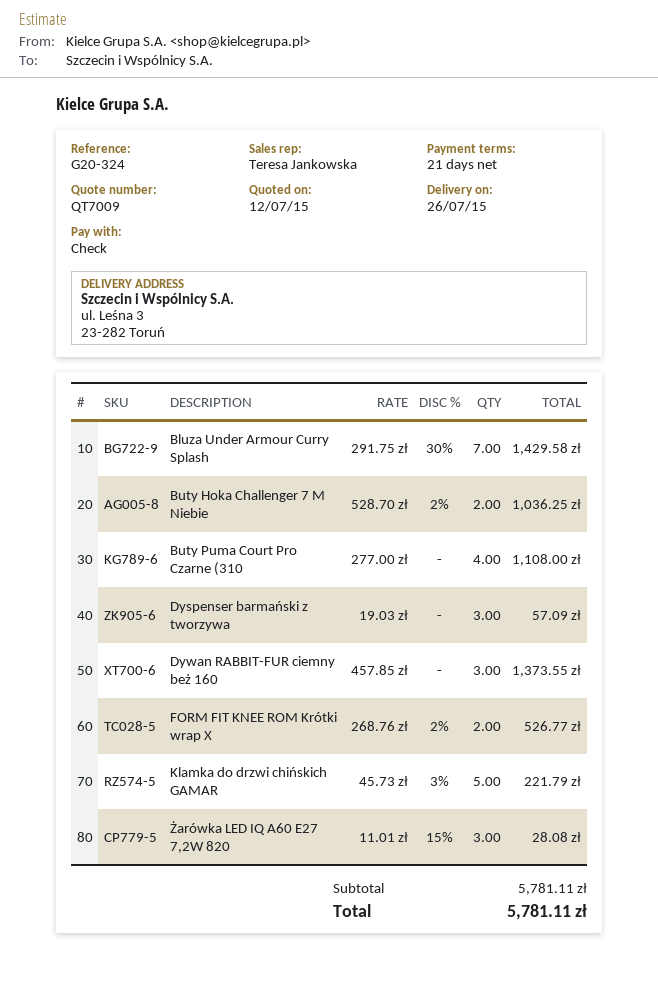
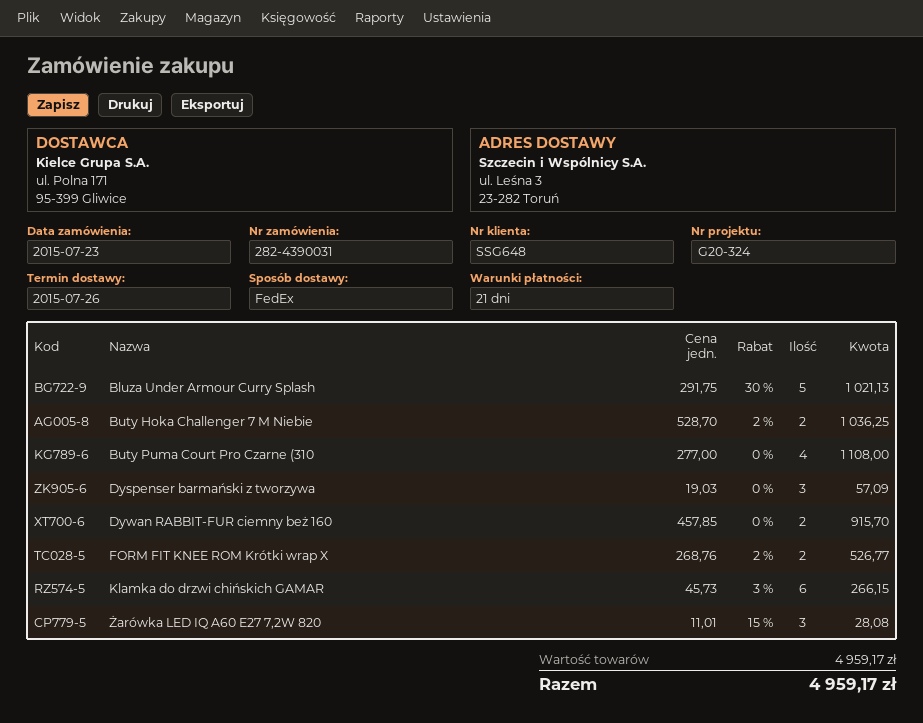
Bluza Under Armour Curry Splash: 7 x 291.75 - 30% = 1429.58 -> 5 x 291.75 - 30% = 1021.13
Dywan RABBIT-FUR ciemny beż 160: 3 x 457.85 = 1373.55 -> 2 x 457.85 = 915.70
Klamka do drzwi chińskich GAMAR: 5 x 45.73 - 3% = 221.79 -> 6 x 45.73 - 3% = 266.15
subtotal: 5781.11 -> 4959.17
total: 5781.11 -> 4959.17

